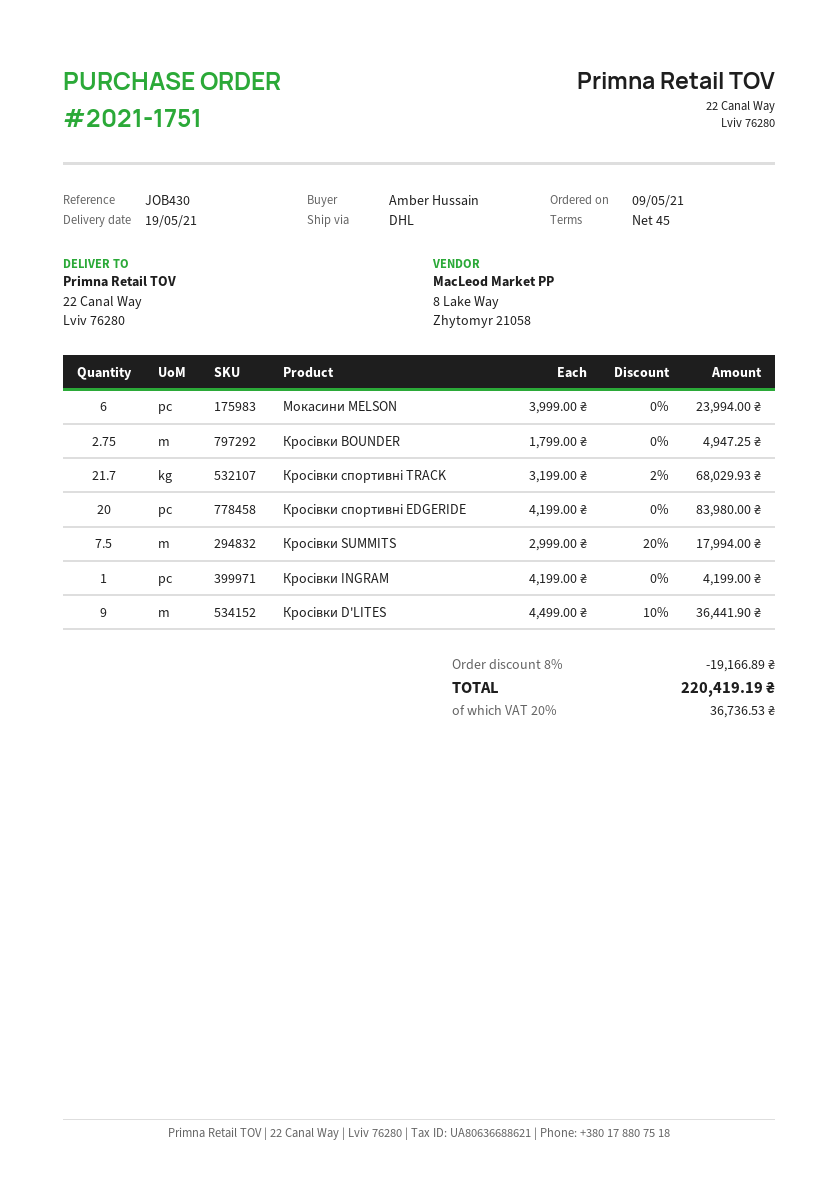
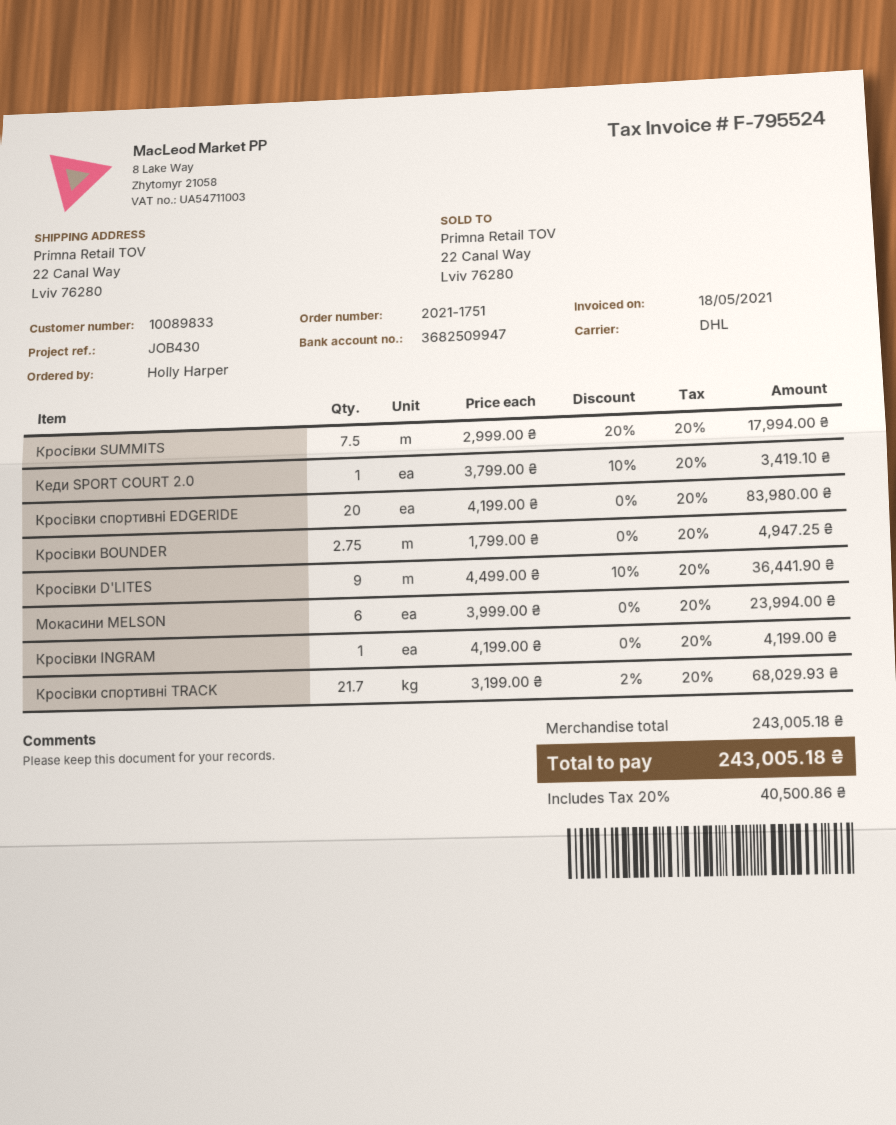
ordered by: Amber Hussain -> Holly Harper
Кеди SPORT COURT 2.0: none -> 1 x 3799.00 - 10% = 3419.10
discount: 8% = 19166.89 -> none
tax: 20% = 36736.53 -> 20% = 40500.86
total: 220419.19 -> 243005.18

